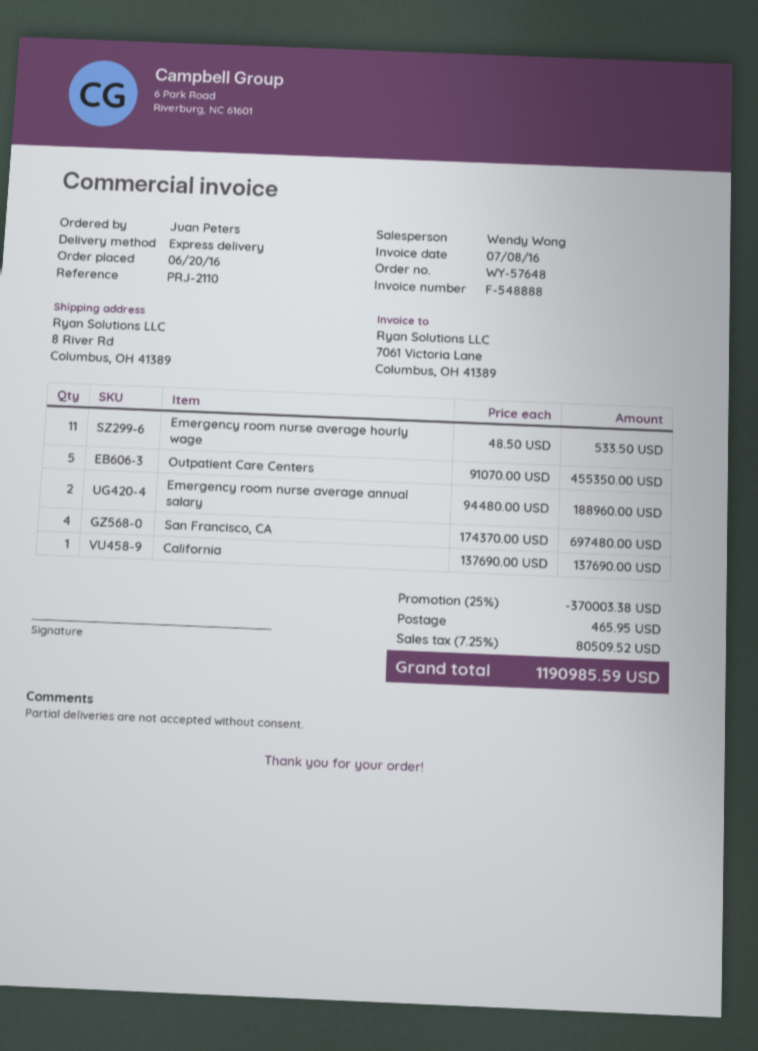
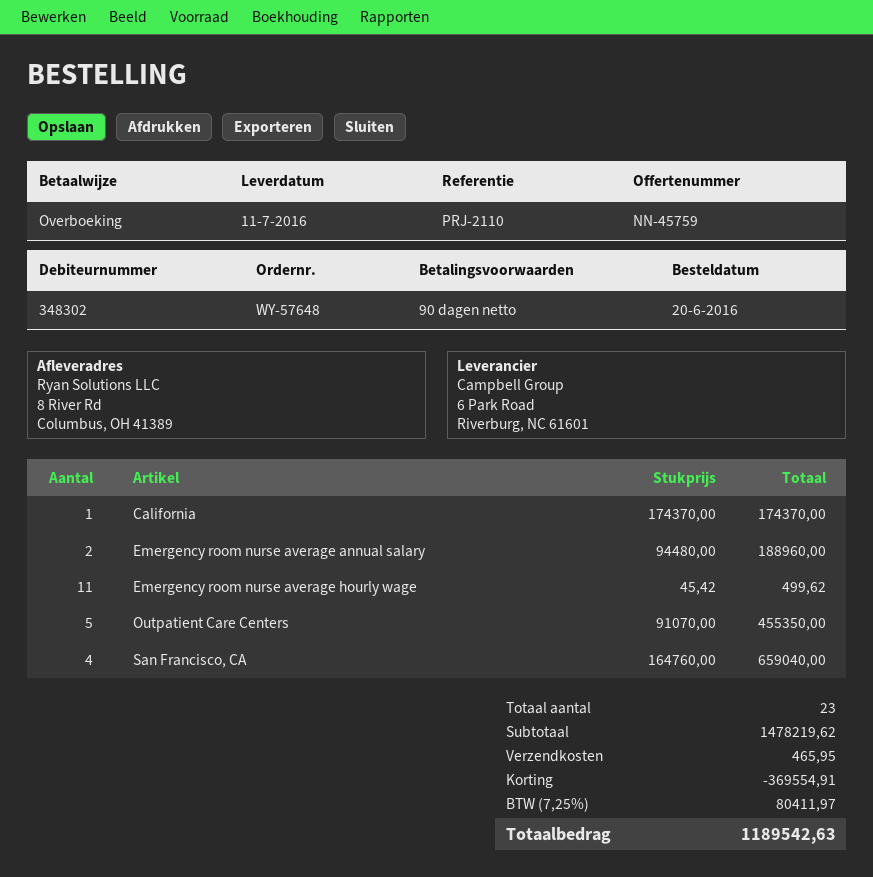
Emergency room nurse average hourly wage: 11 x 48.50 = 533.50 -> 11 x 45.42 = 499.62
San Francisco, CA: 4 x 174370.00 = 697480.00 -> 4 x 164760.00 = 659040.00
California: 1 x 137690.00 = 137690.00 -> 1 x 174370.00 = 174370.00
discount: 370003.38 -> 369554.91
tax: 7.25% = 80509.52 -> 7.25% = 80411.97
total: 1190985.59 -> 1189542.63

